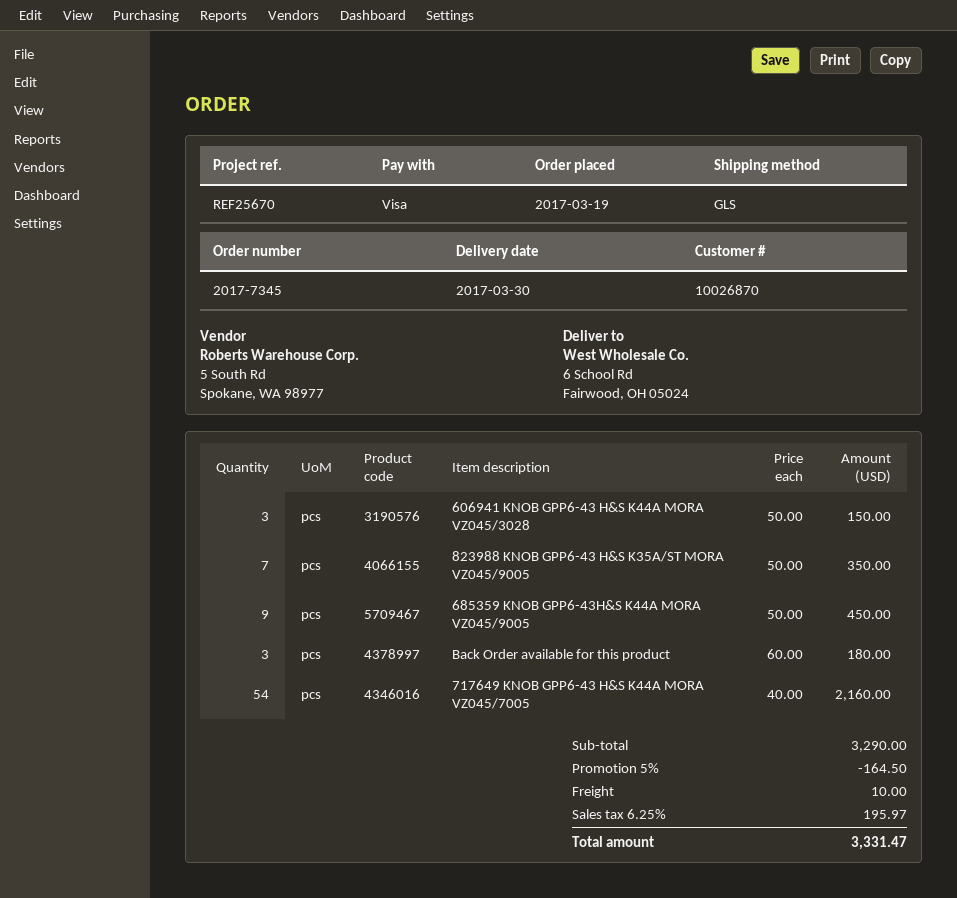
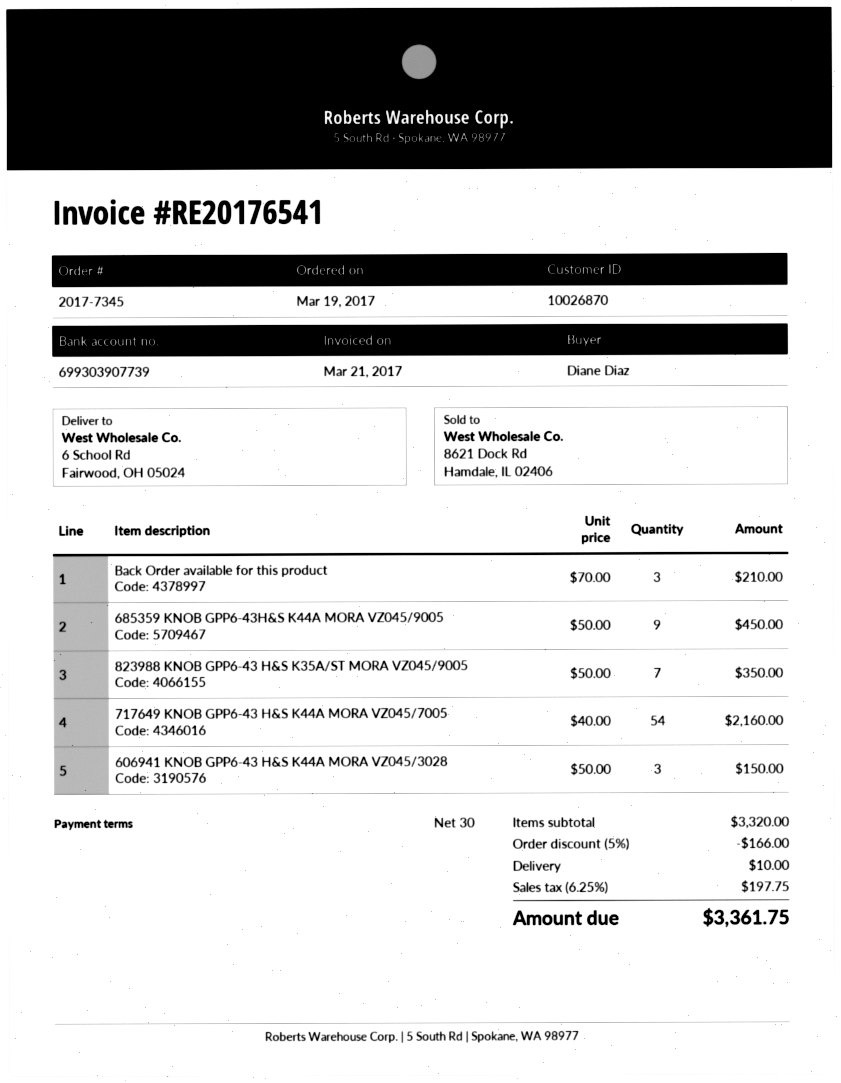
Back Order available for this product: 3 x 60.00 = 180.00 -> 3 x 70.00 = 210.00
subtotal: 3290.00 -> 3320.00
discount: 5% = 164.50 -> 5% = 166.00
tax: 6.25% = 195.97 -> 6.25% = 197.75
total: 3331.47 -> 3361.75

